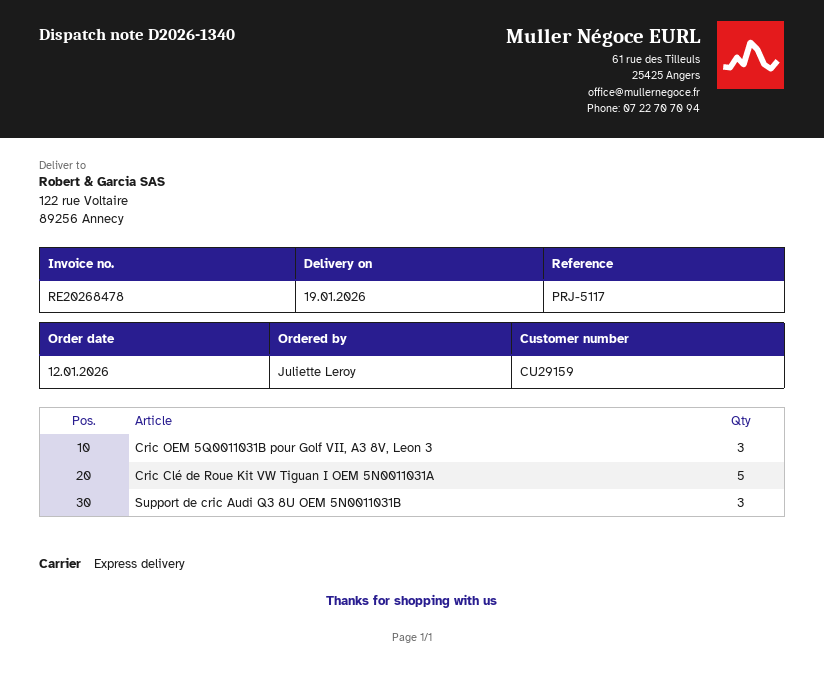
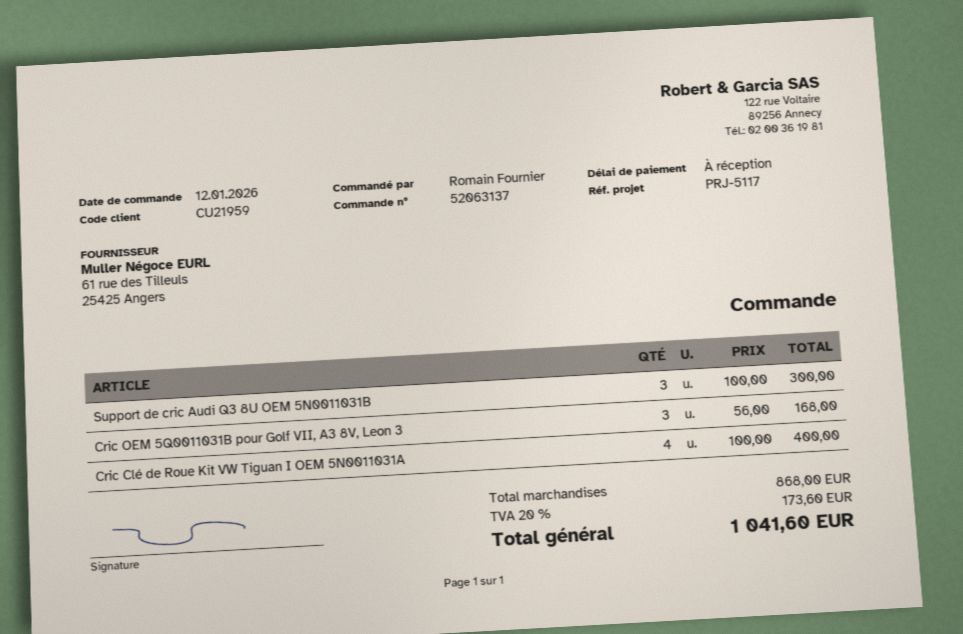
customer number: CU29159 -> CU21959
ordered by: Juliette Leroy -> Romain Fournier
Cric Clé de Roue Kit VW Tiguan I OEM 5N0011031A: 5 -> 4

